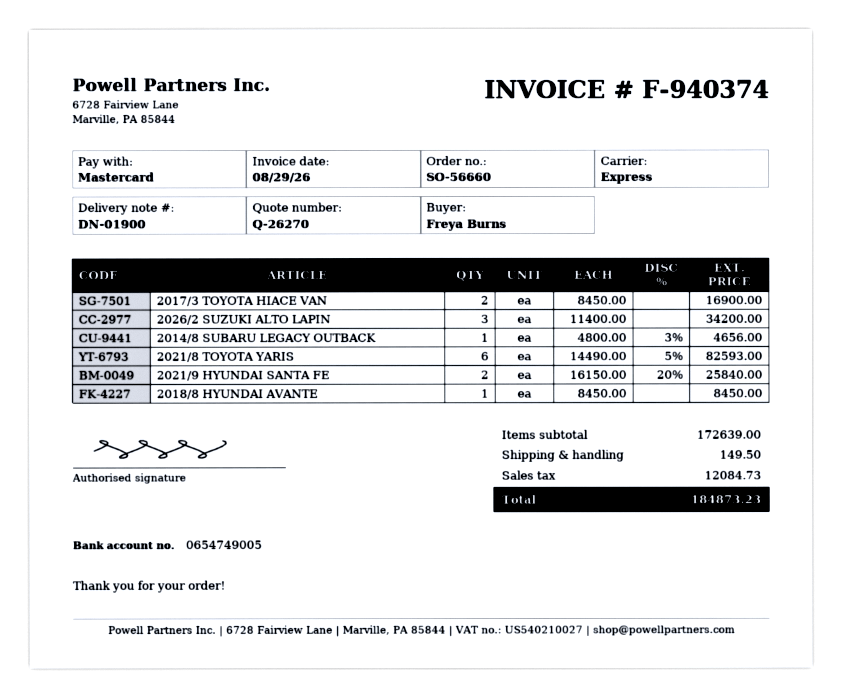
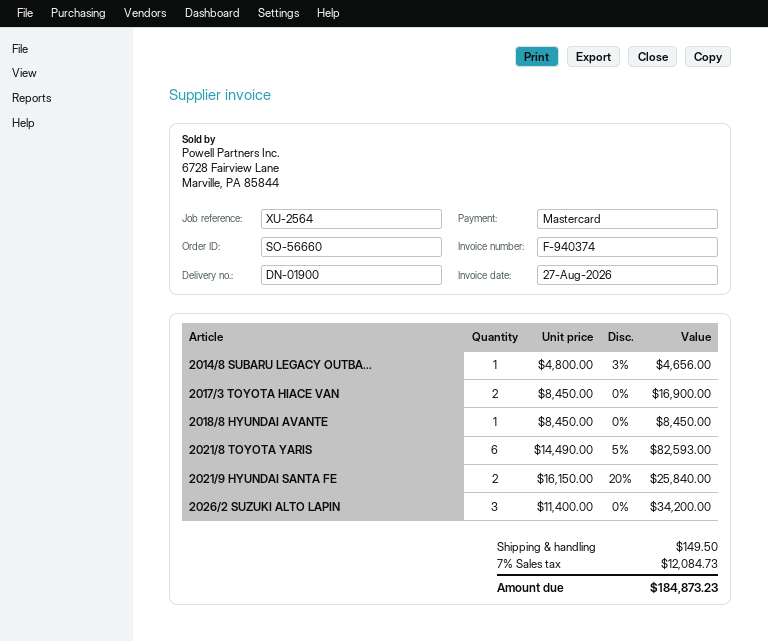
invoice date: 2026-08-29 -> 2026-08-27

